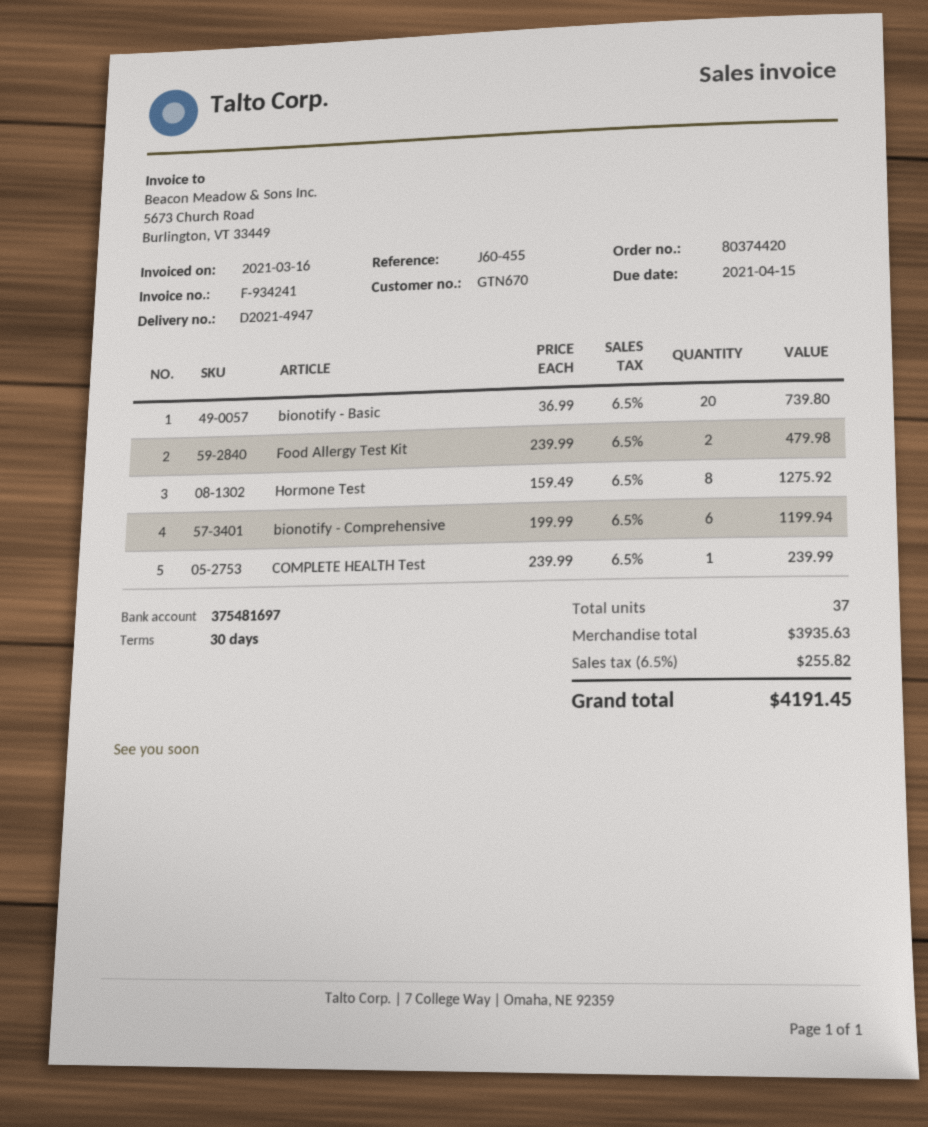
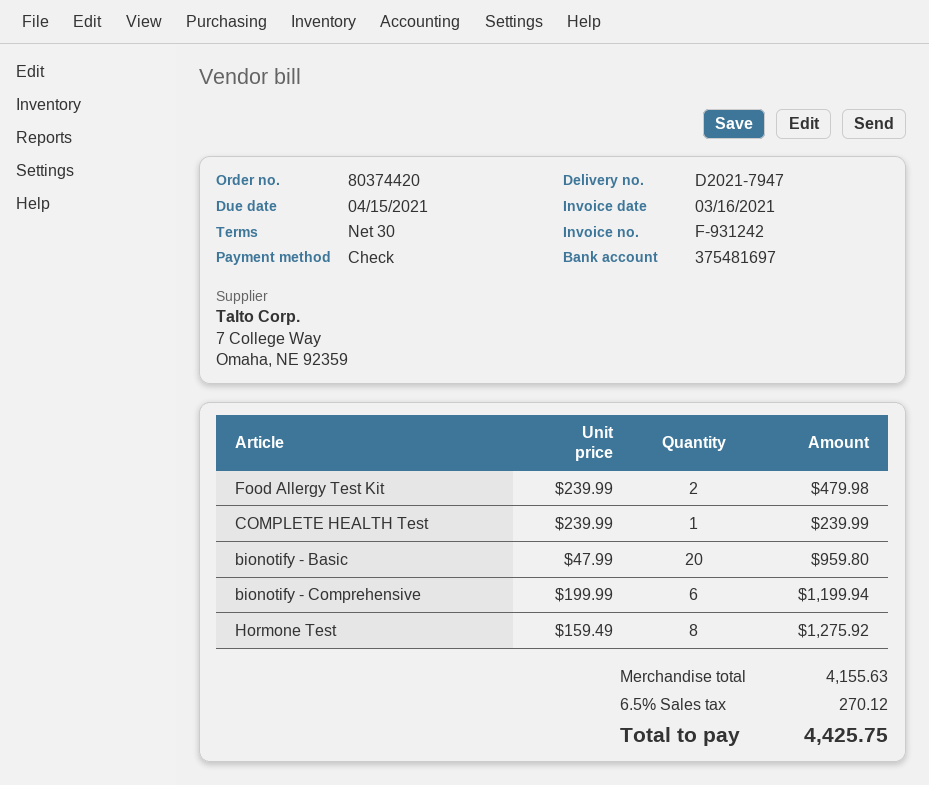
delivery note number: D2021-4947 -> D2021-7947
invoice number: F-934241 -> F-931242
bionotify - Basic: 20 x 36.99 = 739.80 -> 20 x 47.99 = 959.80
subtotal: 3935.63 -> 4155.63
tax: 6.5% = 255.82 -> 6.5% = 270.12
total: 4191.45 -> 4425.75

